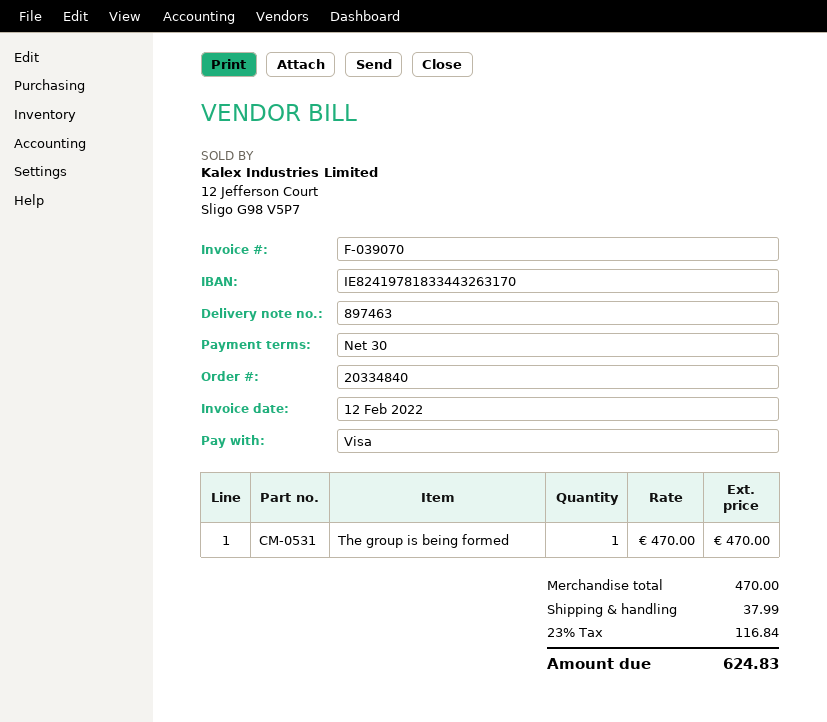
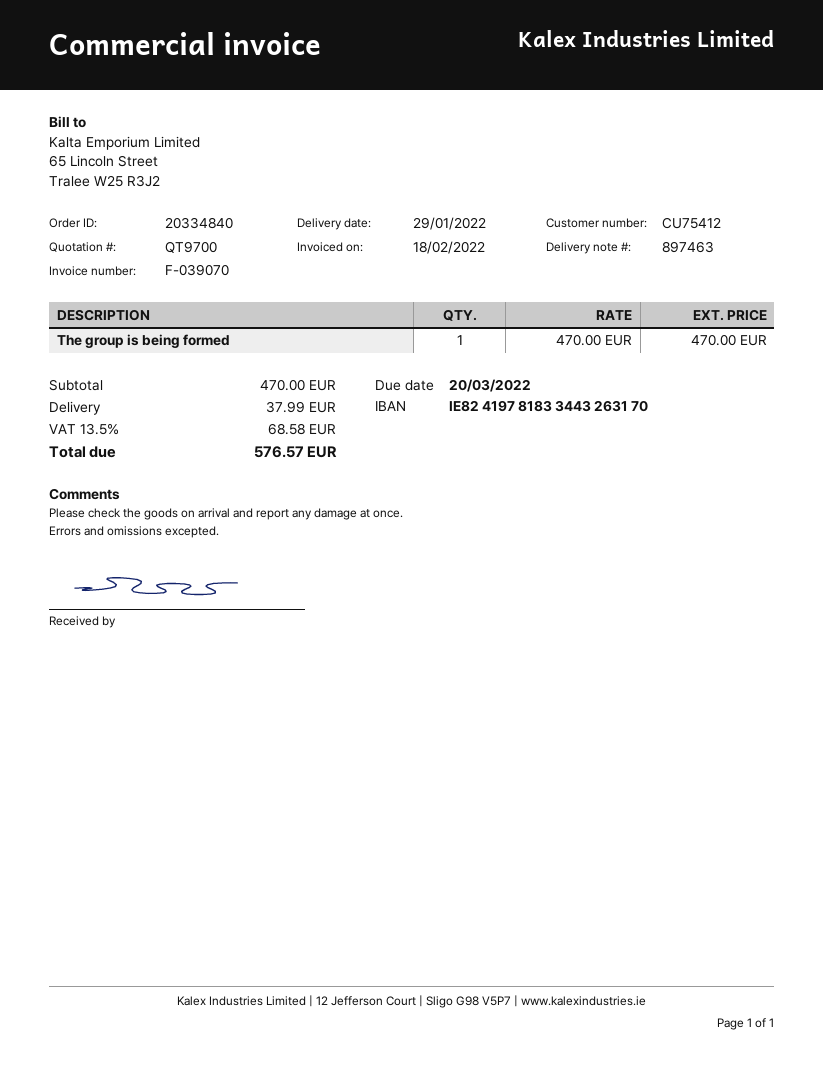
invoice date: 2022-02-12 -> 2022-02-18
tax: 23% = 116.84 -> 13.5% = 68.58
total: 624.83 -> 576.57

